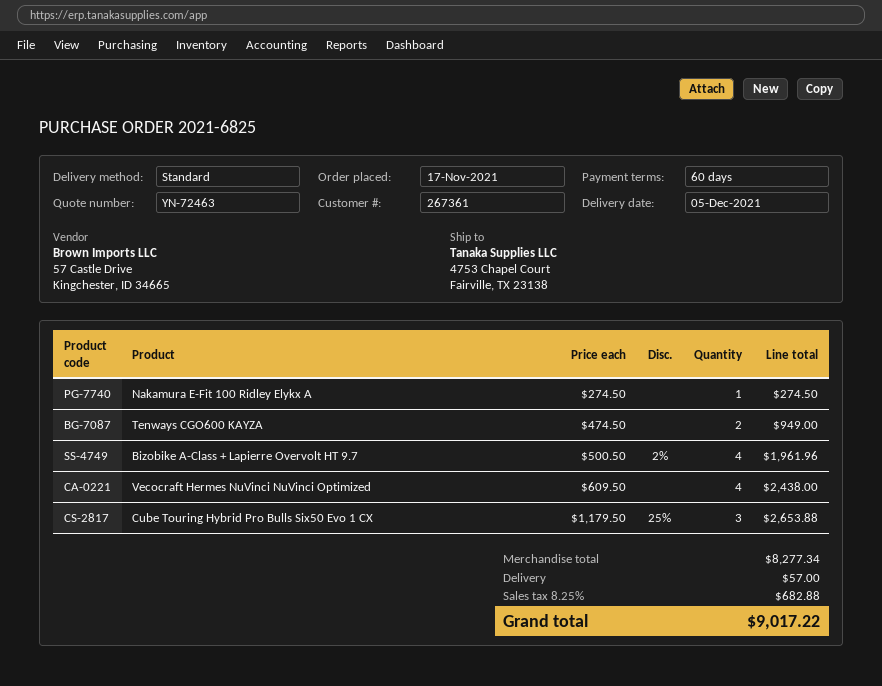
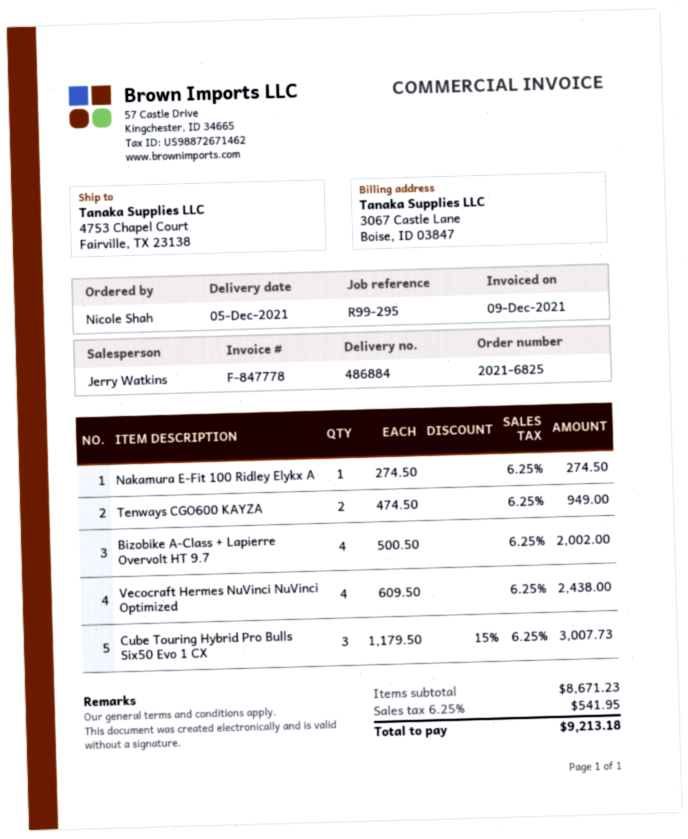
Bizobike A-Class + Lapierre Overvolt HT 9.7: 4 x 500.50 - 2% = 1961.96 -> 4 x 500.50 = 2002.00
Cube Touring Hybrid Pro Bulls Six50 Evo 1 CX: 3 x 1179.50 - 25% = 2653.88 -> 3 x 1179.50 - 15% = 3007.73
subtotal: 8277.34 -> 8671.23
shipping: 57.00 -> none
tax: 8.25% = 682.88 -> 6.25% = 541.95
total: 9017.22 -> 9213.18

